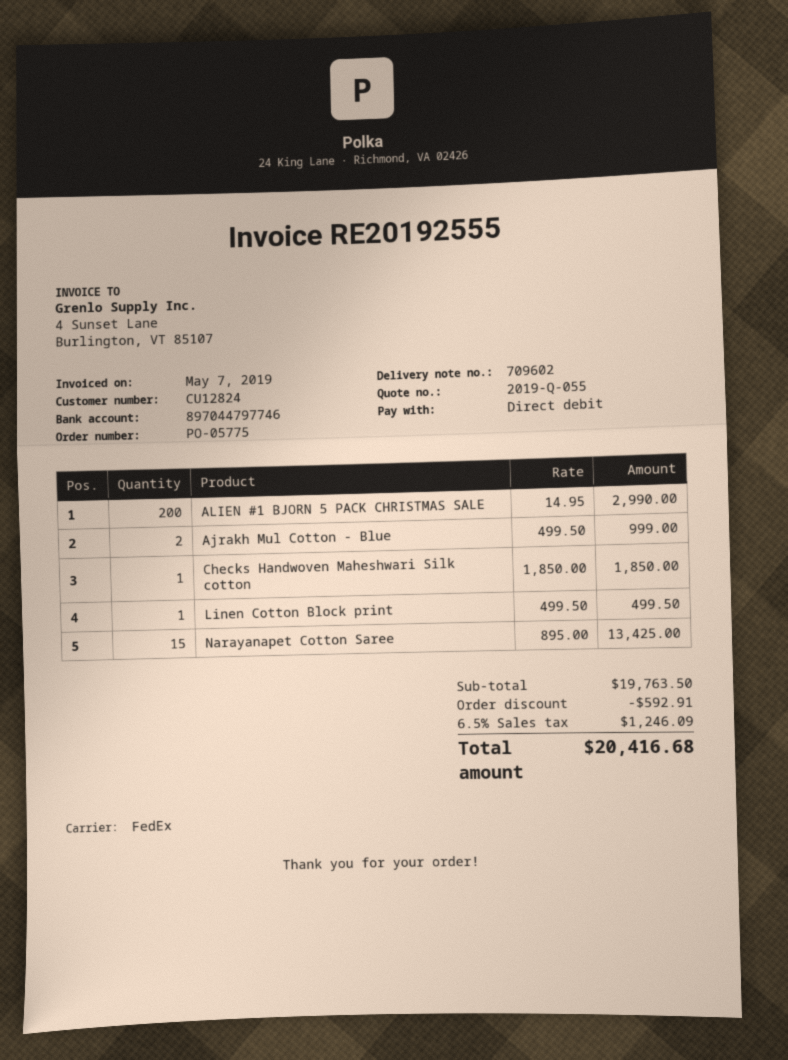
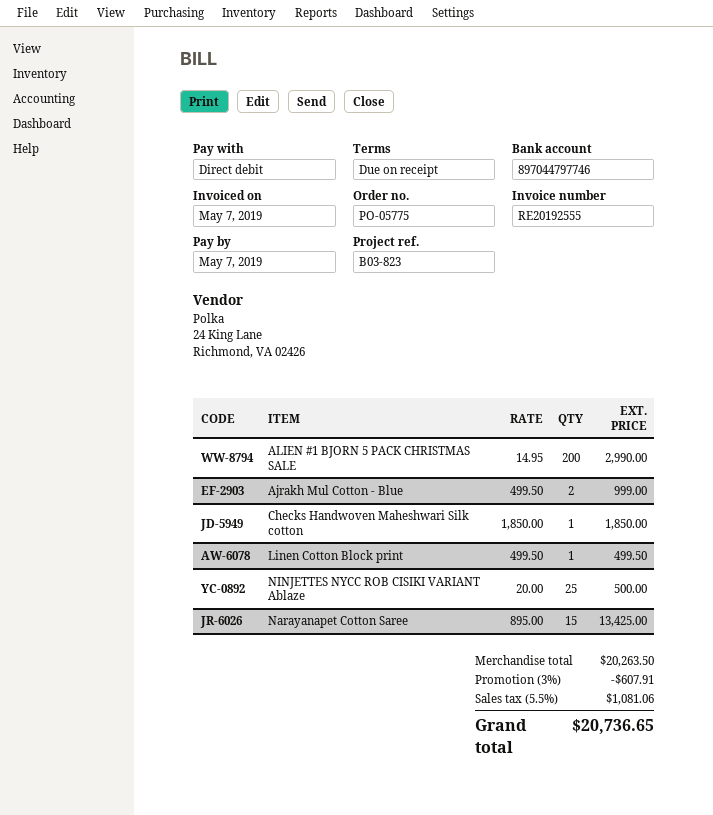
NINJETTES NYCC ROB CISIKI VARIANT Ablaze: none -> 25 x 20.00 = 500.00
subtotal: 19763.50 -> 20263.50
discount: 592.91 -> 607.91
tax: 6.5% = 1246.09 -> 5.5% = 1081.06
total: 20416.68 -> 20736.65

